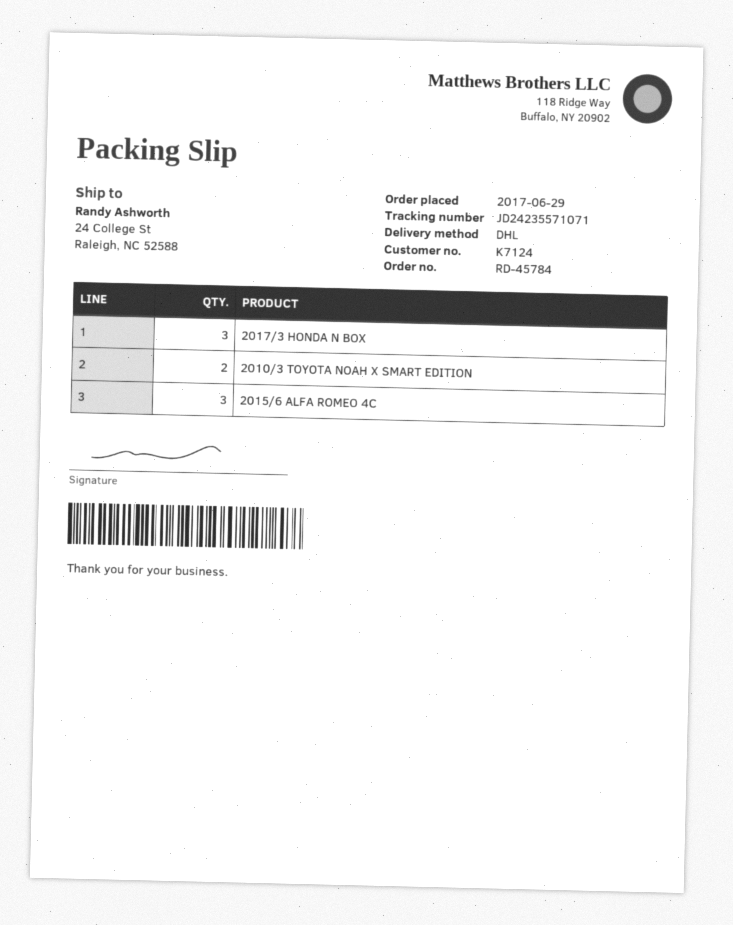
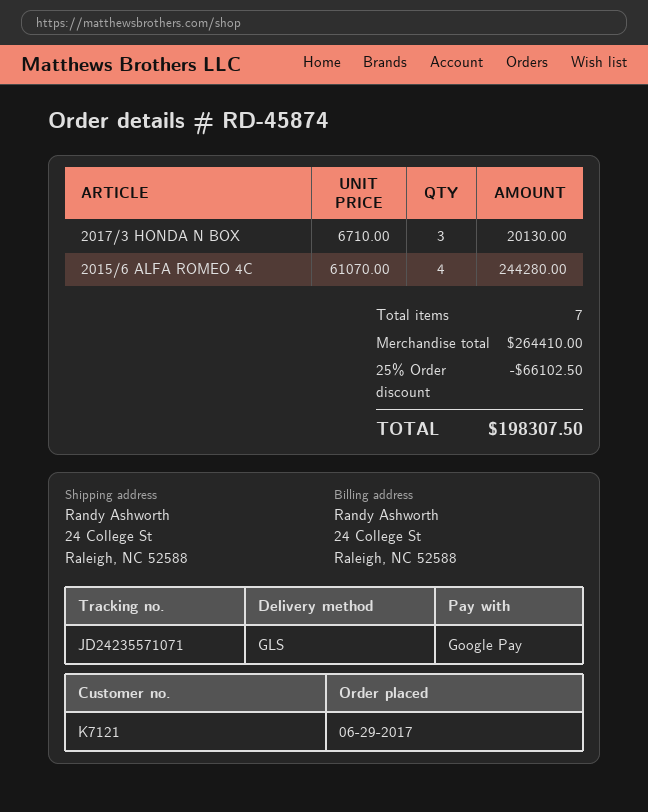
order number: RD-45784 -> RD-45874
customer number: K7124 -> K7121
shipping method: DHL -> GLS
2010/3 TOYOTA NOAH X SMART EDITION: 2 -> none
2015/6 ALFA ROMEO 4C: 3 -> 4

